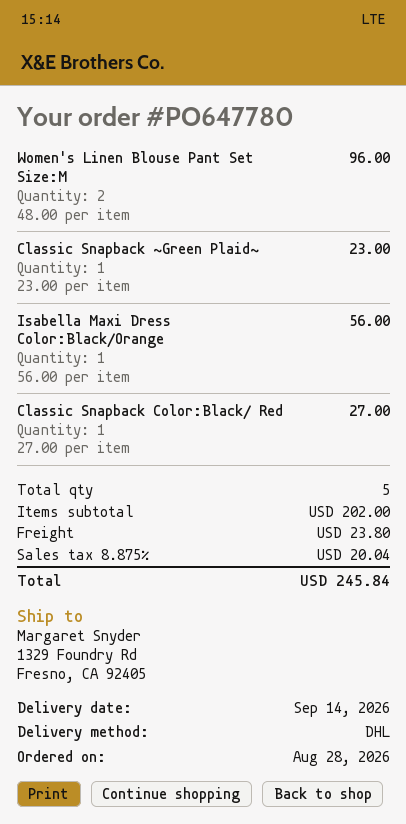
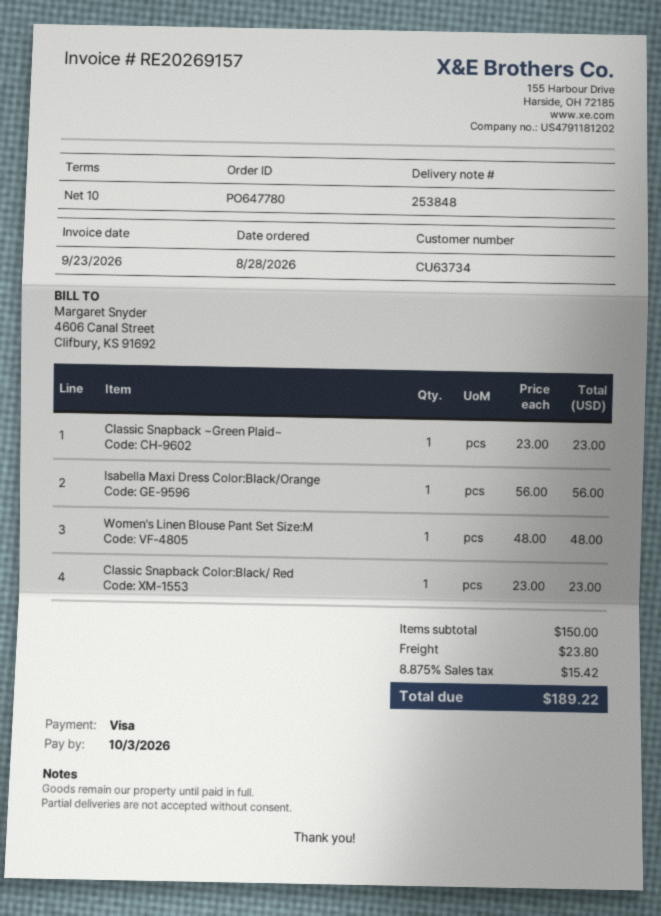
Women's Linen Blouse Pant Set Size:M: 2 x 48.00 = 96.00 -> 1 x 48.00 = 48.00
Classic Snapback Color:Black/ Red: 1 x 27.00 = 27.00 -> 1 x 23.00 = 23.00
subtotal: 202.00 -> 150.00
tax: 8.875% = 20.04 -> 8.875% = 15.42
total: 245.84 -> 189.22

